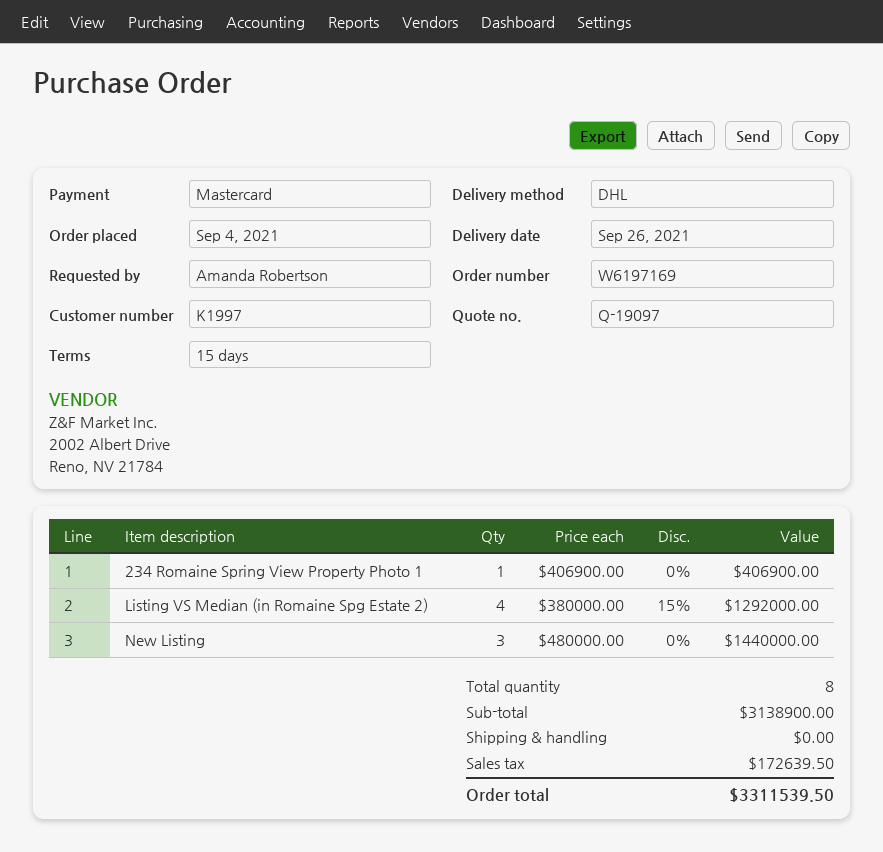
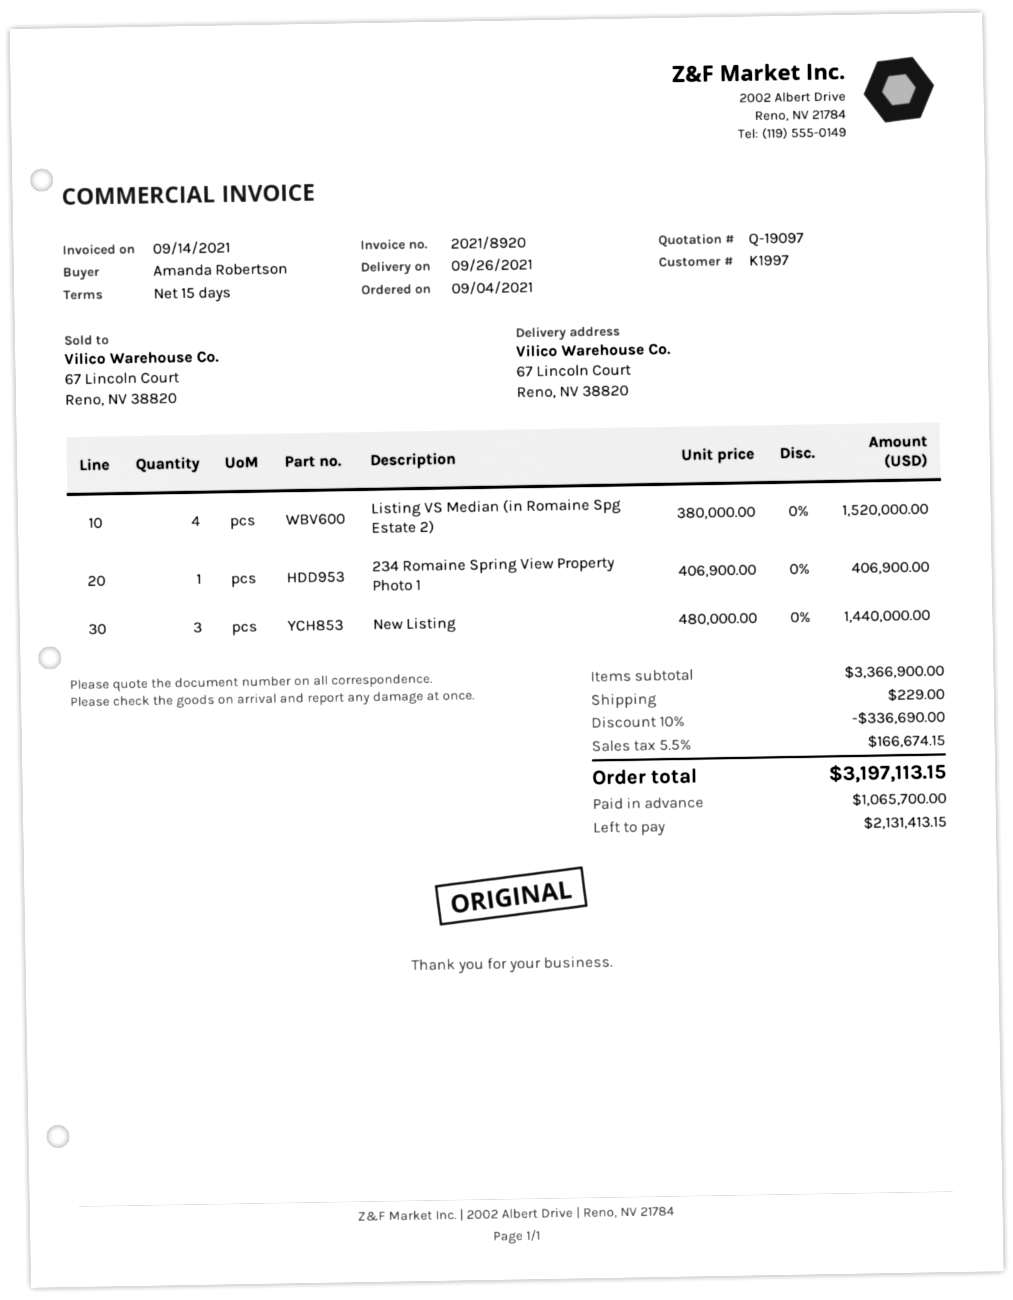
Listing VS Median (in Romaine Spg Estate 2): 4 x 380000.00 - 15% = 1292000.00 -> 4 x 380000.00 = 1520000.00
subtotal: 3138900.00 -> 3366900.00
discount: none -> 10% = 336690.00
shipping: 0.00 -> 229.00
tax: 172639.50 -> 166674.15
total: 3311539.50 -> 3197113.15

